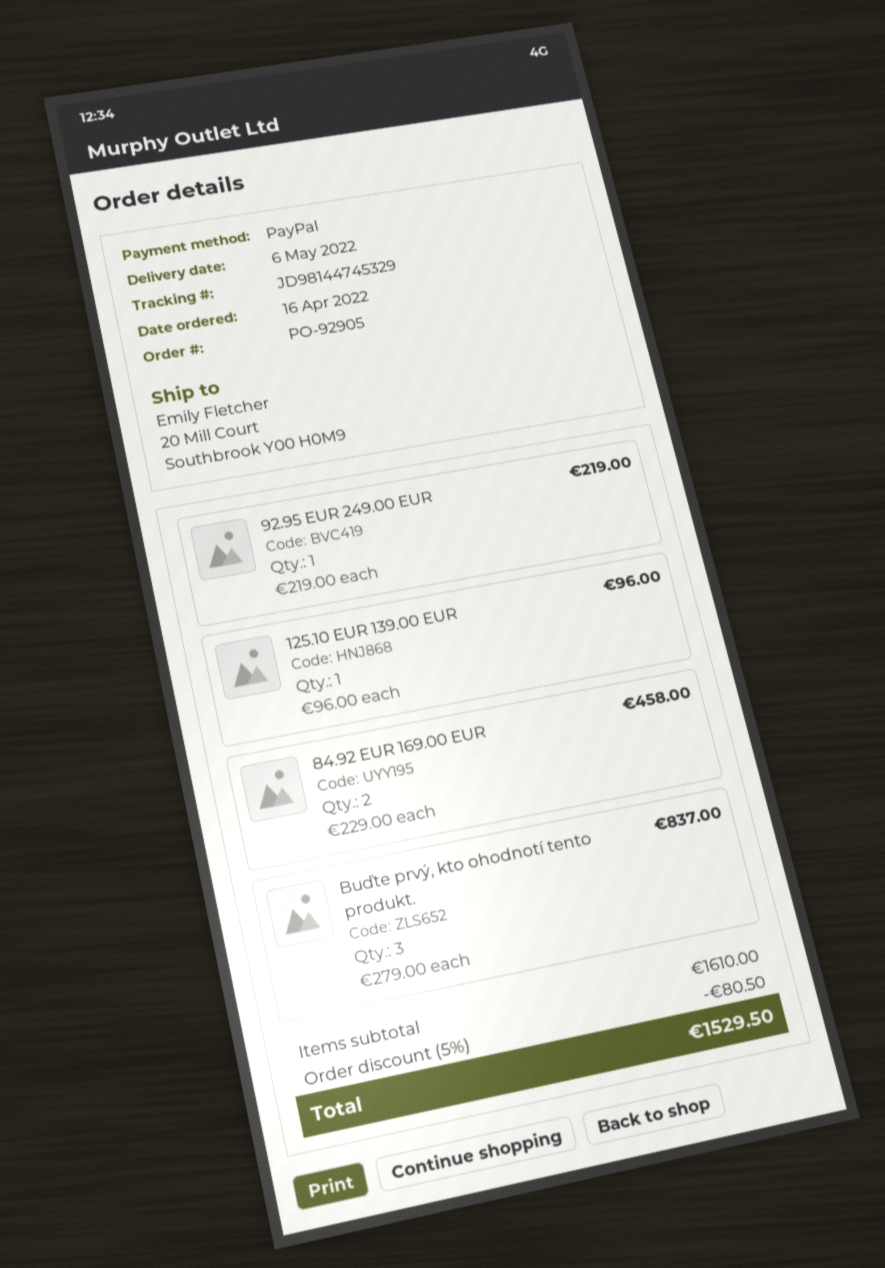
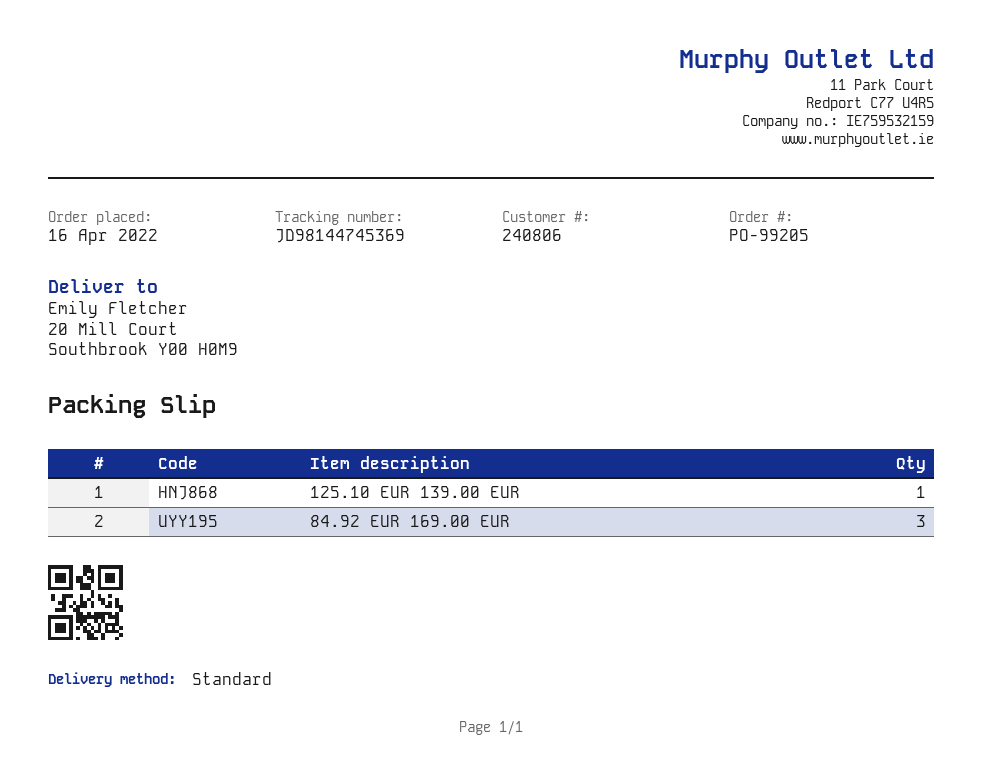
order number: PO-92905 -> PO-99205
tracking number: JD98144745329 -> JD98144745369
92.95 EUR 249.00 EUR: 1 -> none
84.92 EUR 169.00 EUR: 2 -> 3
Buďte prvý, kto ohodnotí tento produkt.: 3 -> none

